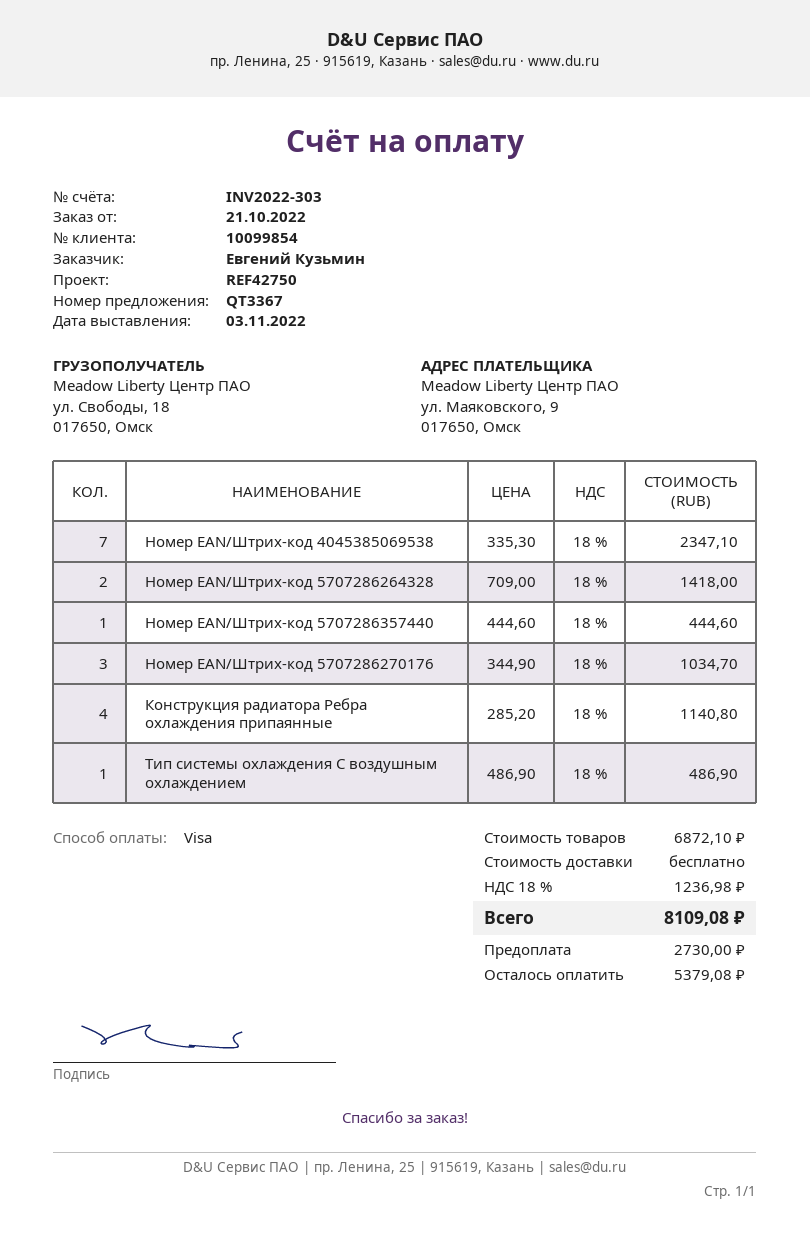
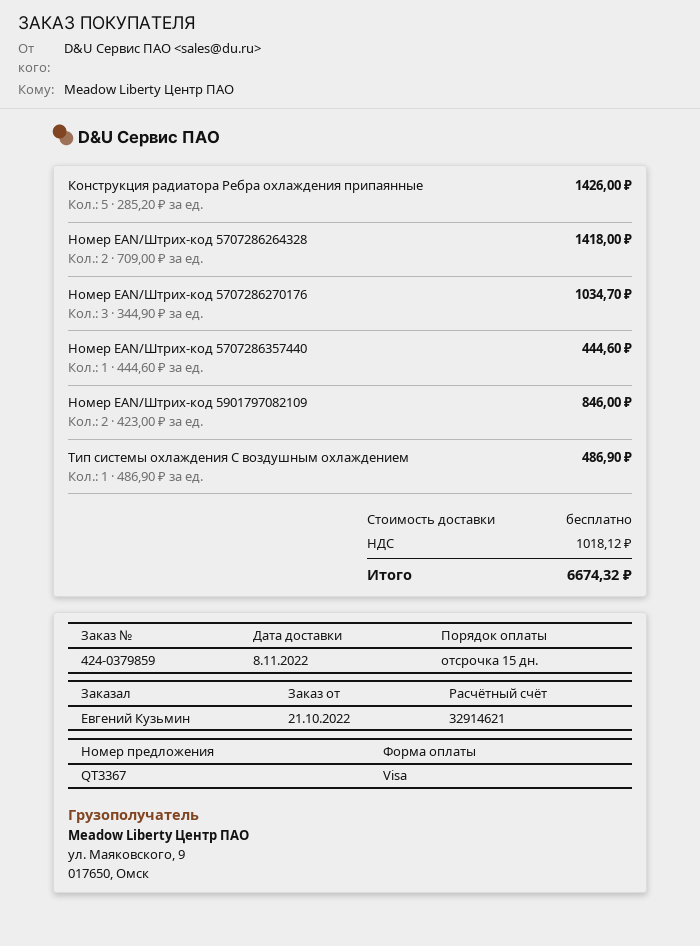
ship to: ул. Свободы, 18, 017650, Омск -> ул. Маяковского, 9, 017650, Омск
Номер EAN/Штрих-код 4045385069538: 7 x 335.30 = 2347.10 -> none
Конструкция радиатора Ребра охлаждения припаянные: 4 x 285.20 = 1140.80 -> 5 x 285.20 = 1426.00
Номер EAN/Штрих-код 5901797082109: none -> 2 x 423.00 = 846.00
tax: 1236.98 -> 1018.12
total: 8109.08 -> 6674.32

